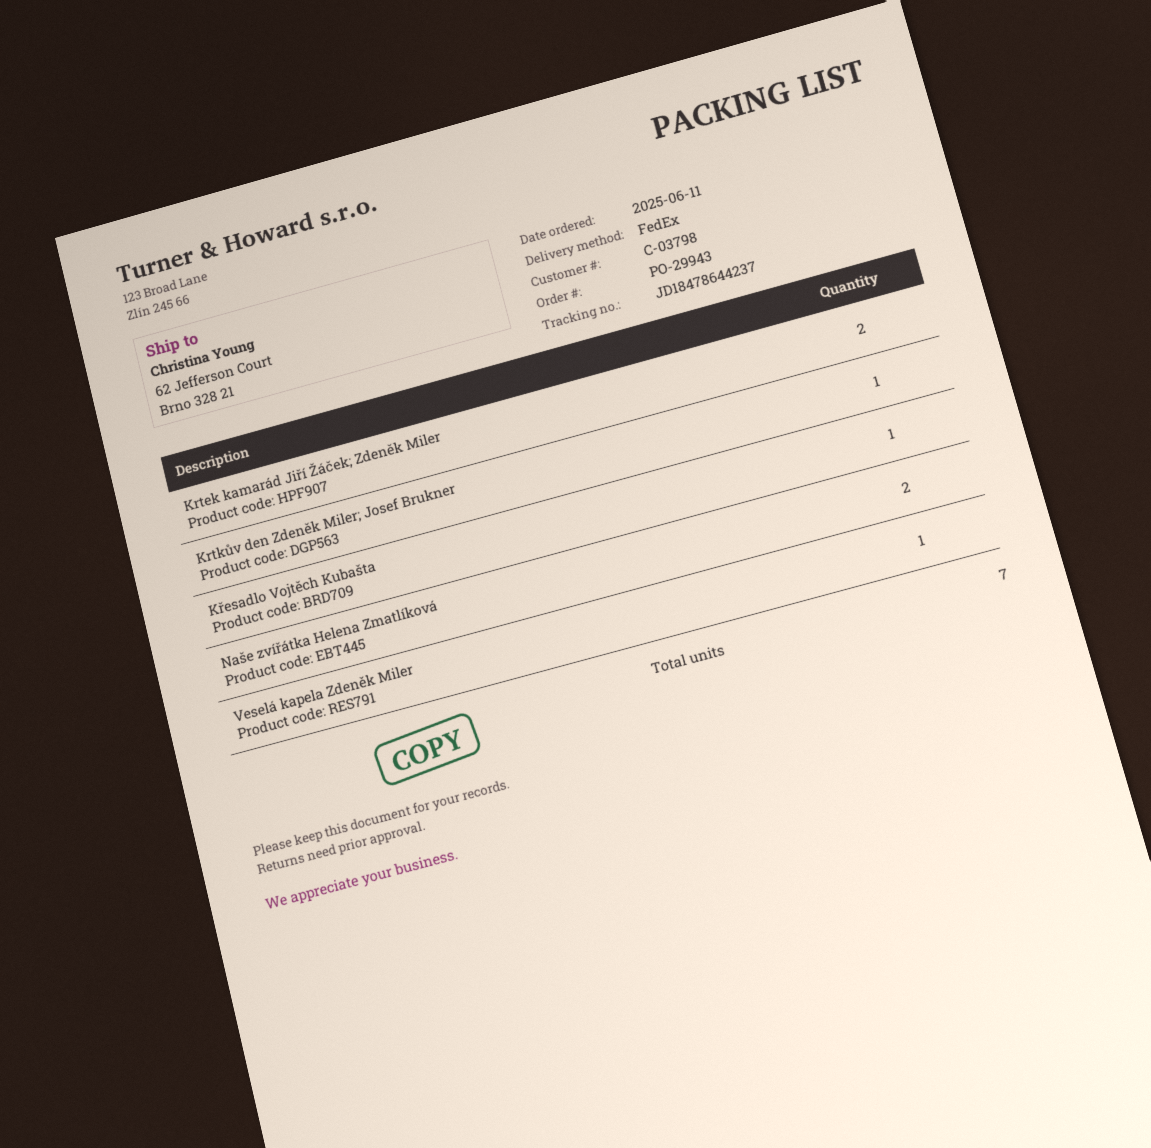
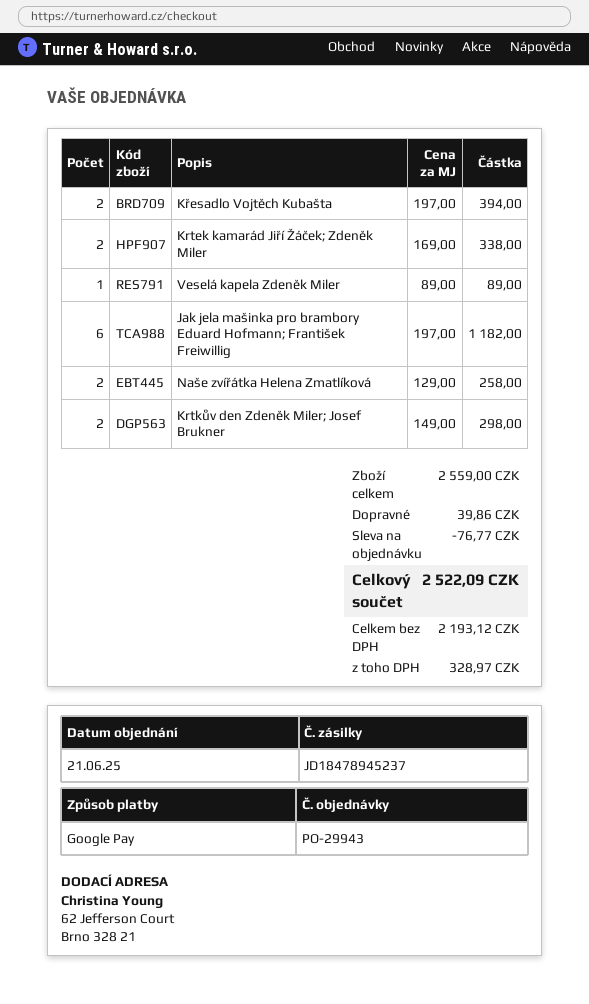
order date: 2025-06-11 -> 2025-06-21
tracking number: JD18478644237 -> JD18478945237
Krtkův den Zdeněk Miler; Josef Brukner: 1 -> 2
Křesadlo Vojtěch Kubašta: 1 -> 2
Jak jela mašinka pro brambory Eduard Hofmann; František Freiwillig: none -> 6

